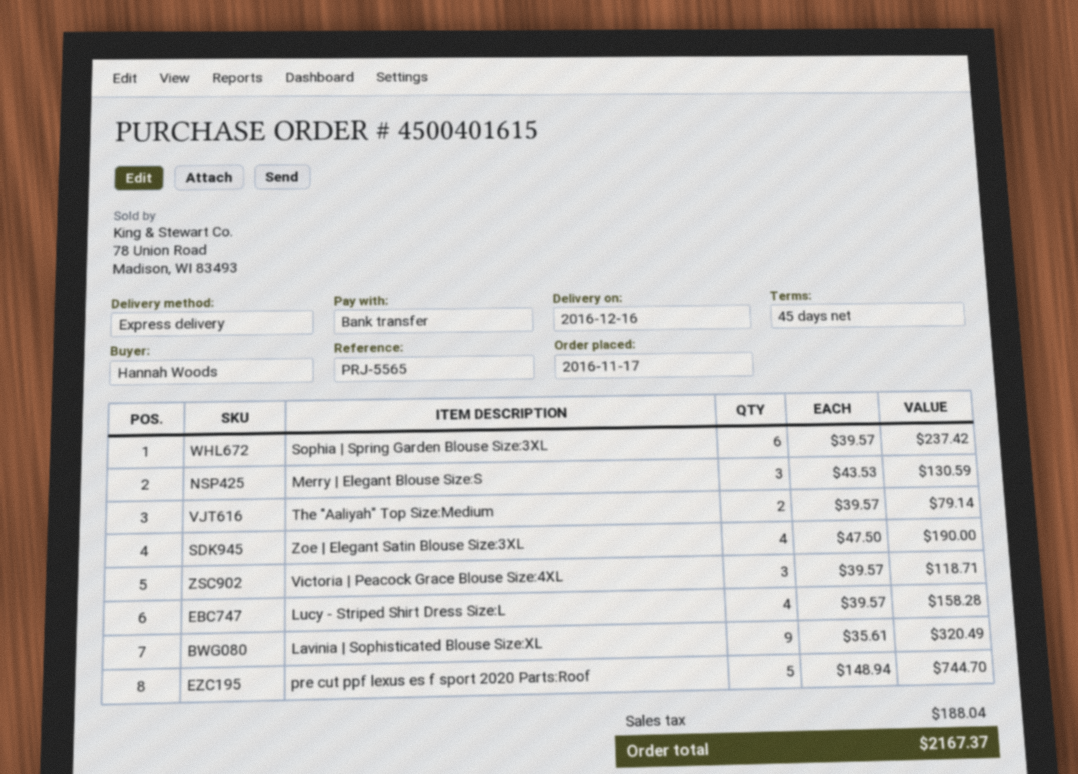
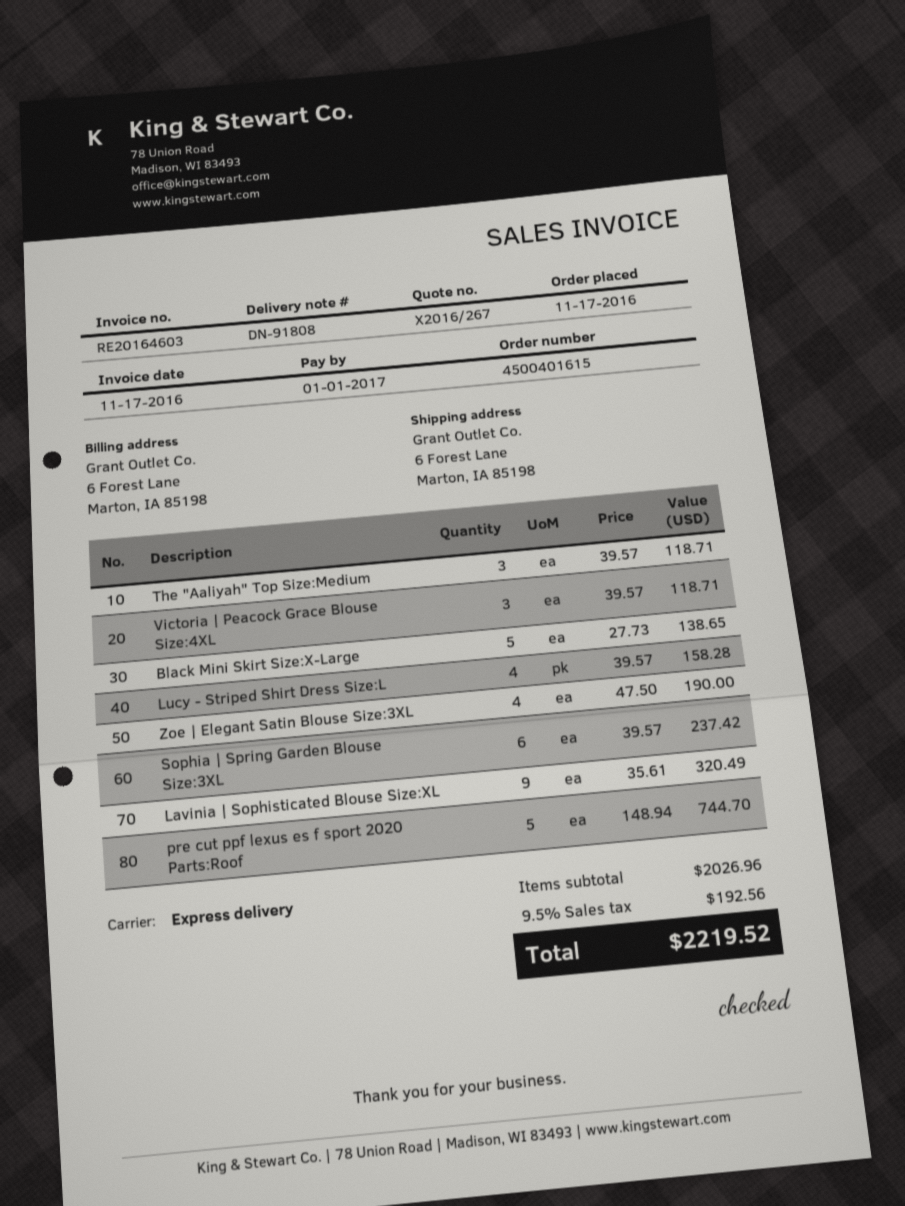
Merry | Elegant Blouse Size:S: 3 x 43.53 = 130.59 -> none
The "Aaliyah" Top Size:Medium: 2 x 39.57 = 79.14 -> 3 x 39.57 = 118.71
Black Mini Skirt Size:X-Large: none -> 5 x 27.73 = 138.65
tax: 188.04 -> 192.56
total: 2167.37 -> 2219.52

